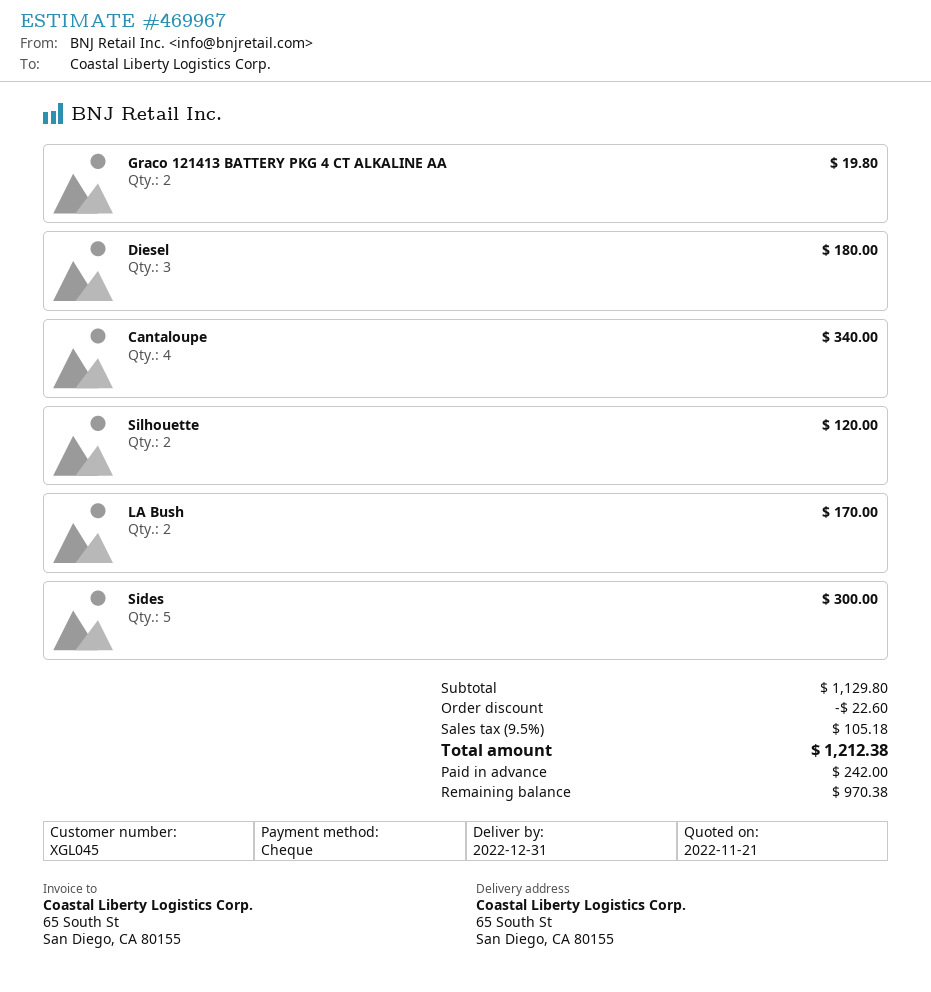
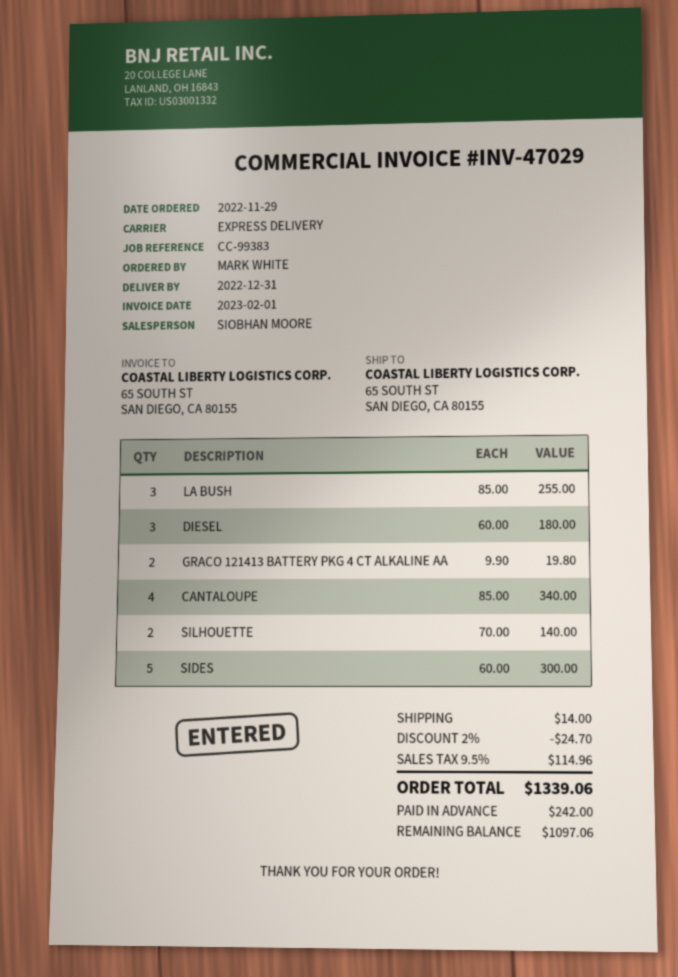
Silhouette: 2 for 120.00 -> 2 for 140.00
LA Bush: 2 for 170.00 -> 3 for 255.00
discount: 22.60 -> 24.70
shipping: none -> 14.00
tax: 9.5% = 105.18 -> 9.5% = 114.96
total: 1212.38 -> 1339.06
balance: 970.38 -> 1097.06

